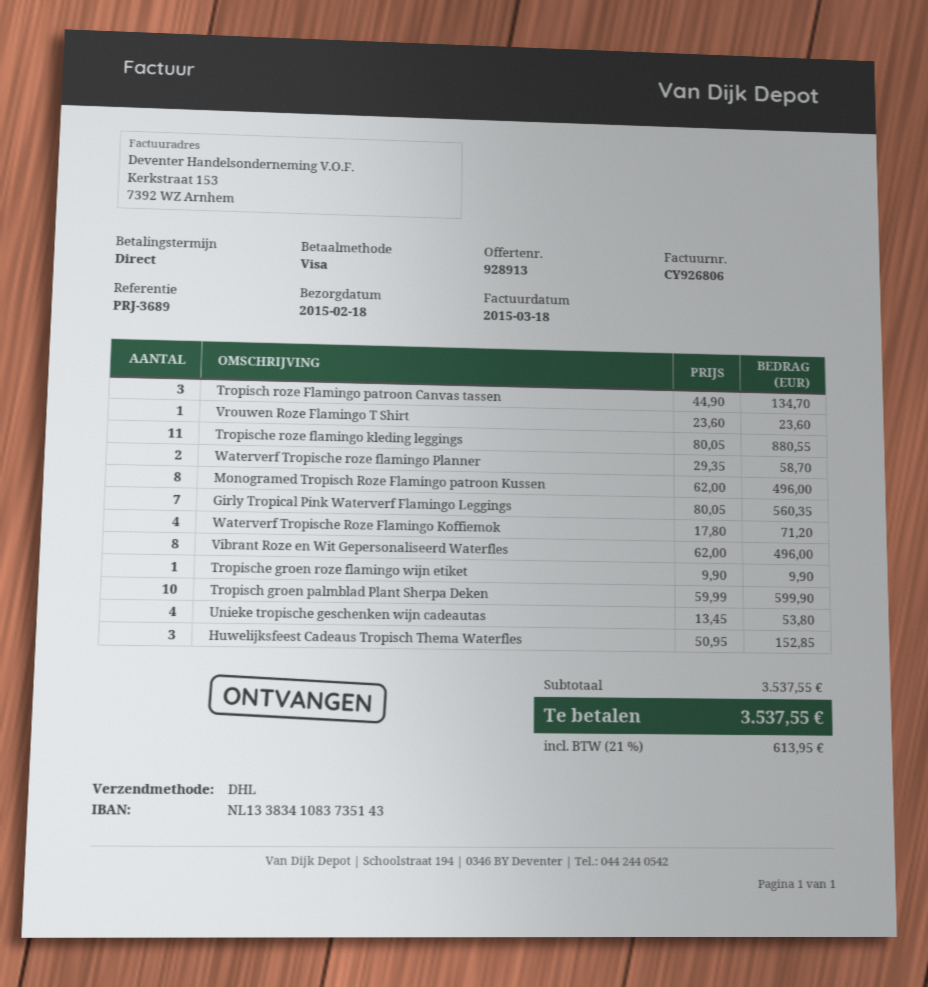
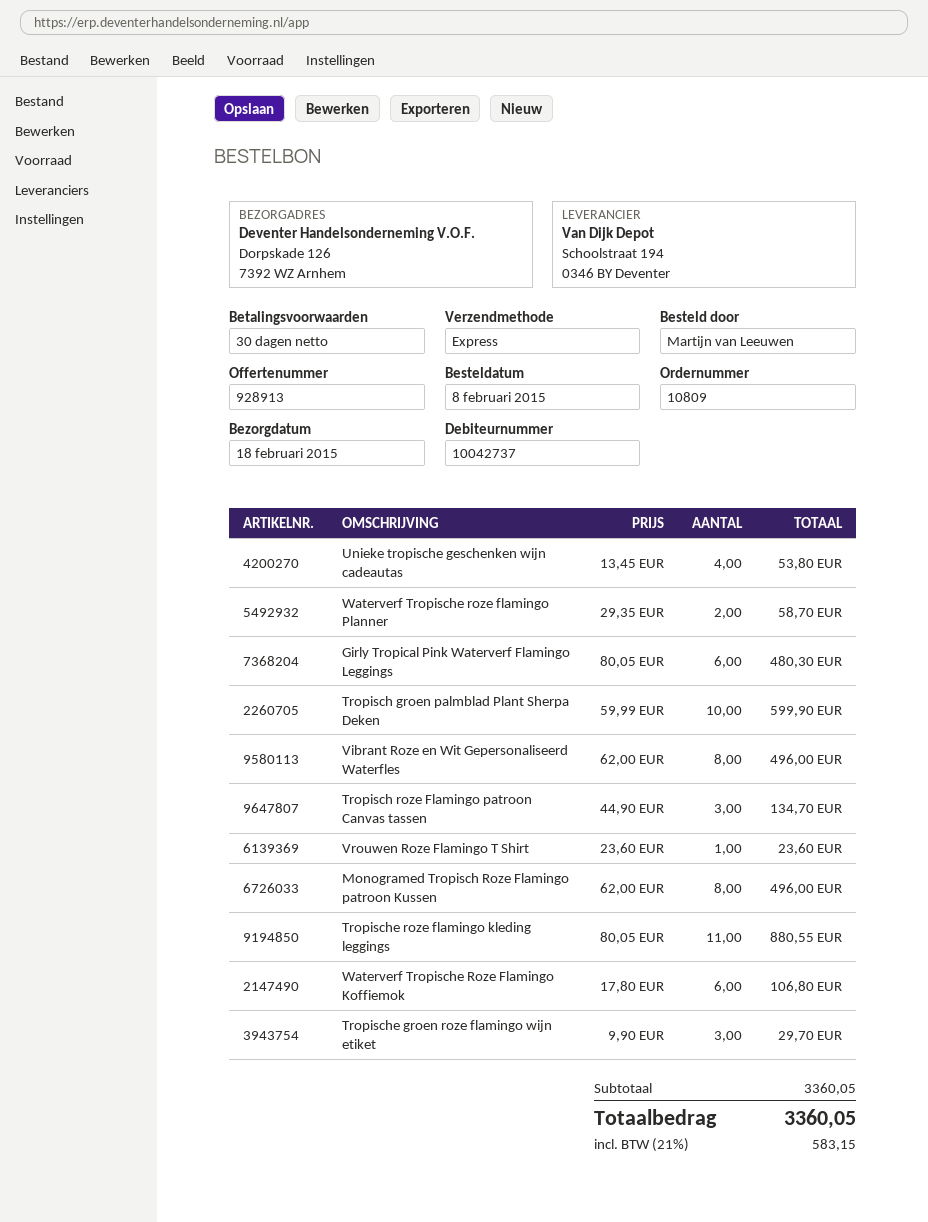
payment terms: on receipt -> 30 days
shipping method: DHL -> express
Girly Tropical Pink Waterverf Flamingo Leggings: 7 x 80.05 = 560.35 -> 6 x 80.05 = 480.30
Waterverf Tropische Roze Flamingo Koffiemok: 4 x 17.80 = 71.20 -> 6 x 17.80 = 106.80
Tropische groen roze flamingo wijn etiket: 1 x 9.90 = 9.90 -> 3 x 9.90 = 29.70
Huwelijksfeest Cadeaus Tropisch Thema Waterfles: 3 x 50.95 = 152.85 -> none
subtotal: 3537.55 -> 3360.05
tax: 21% = 613.95 -> 21% = 583.15
total: 3537.55 -> 3360.05

